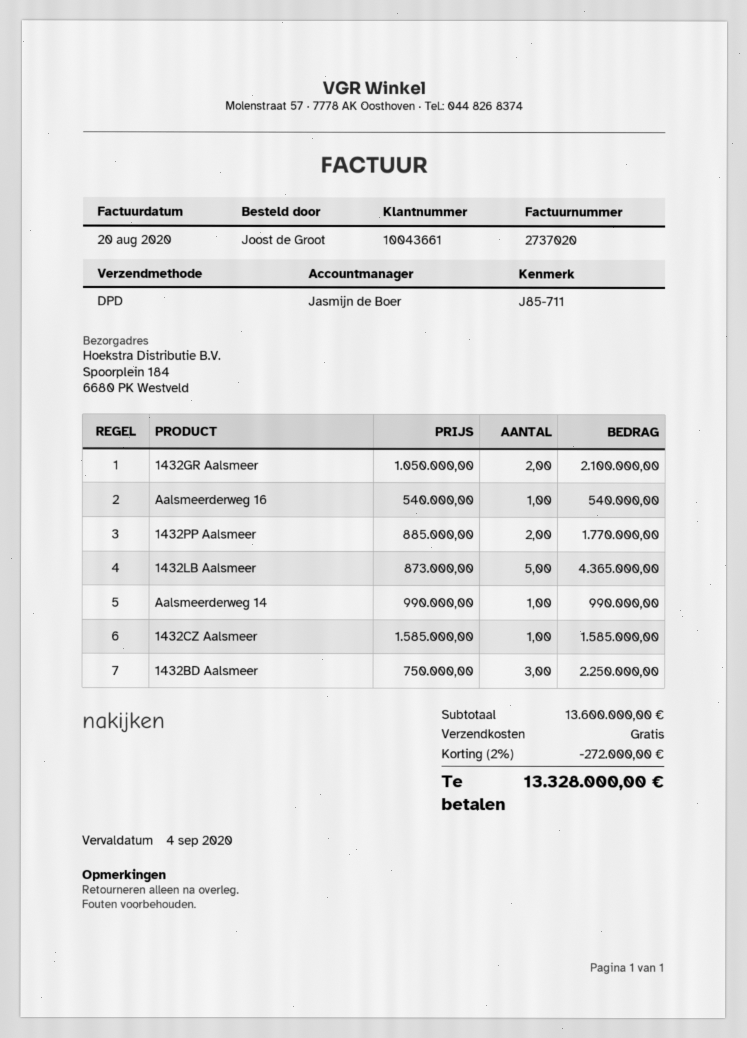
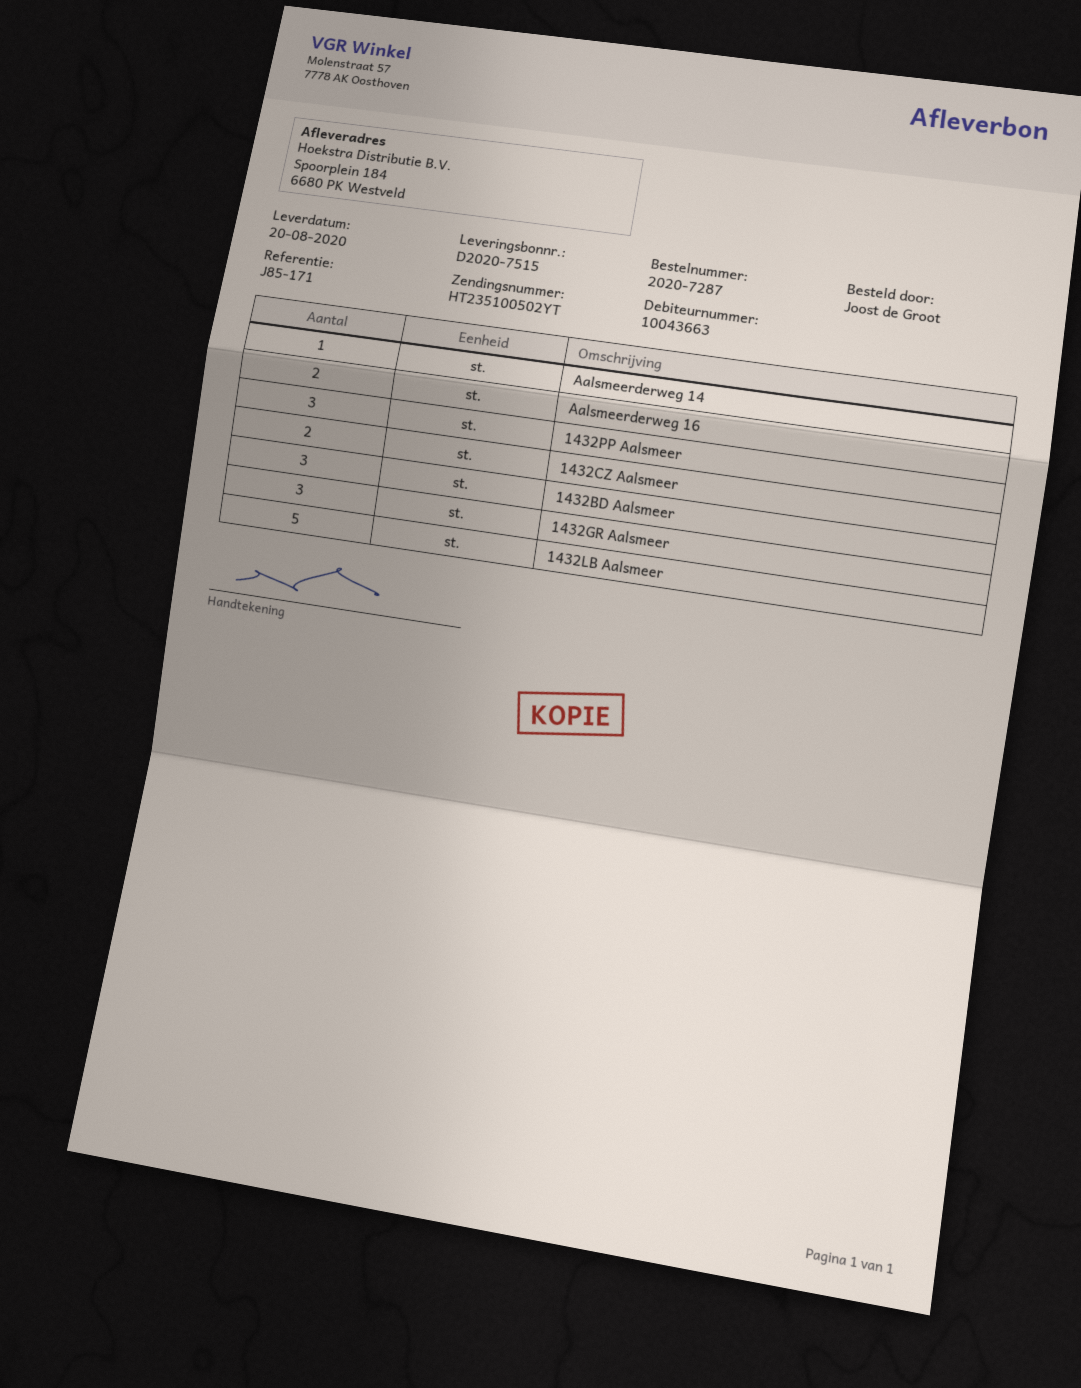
customer number: 10043661 -> 10043663
reference: J85-711 -> J85-171
1432GR Aalsmeer: 2 -> 3
Aalsmeerderweg 16: 1 -> 2
1432PP Aalsmeer: 2 -> 3
1432CZ Aalsmeer: 1 -> 2

